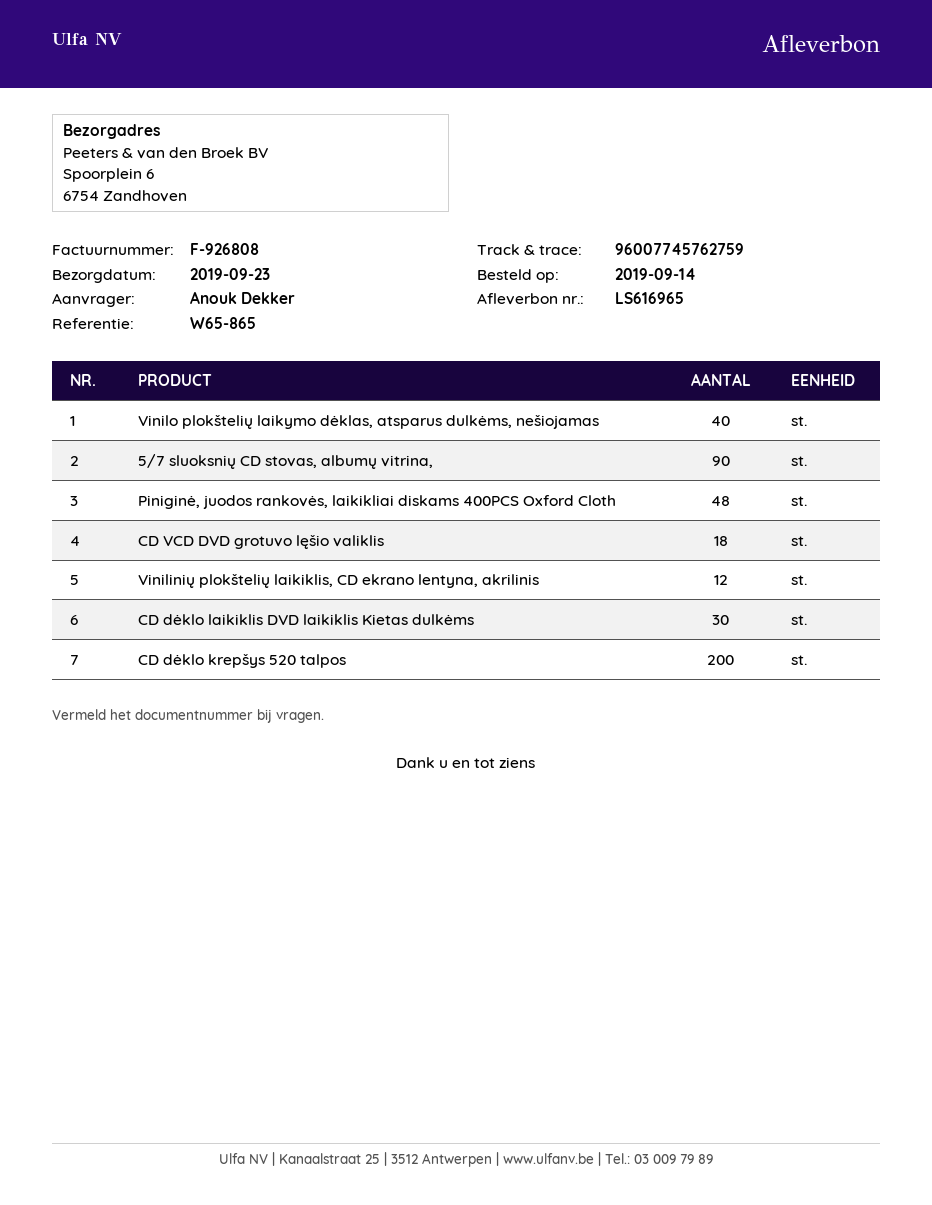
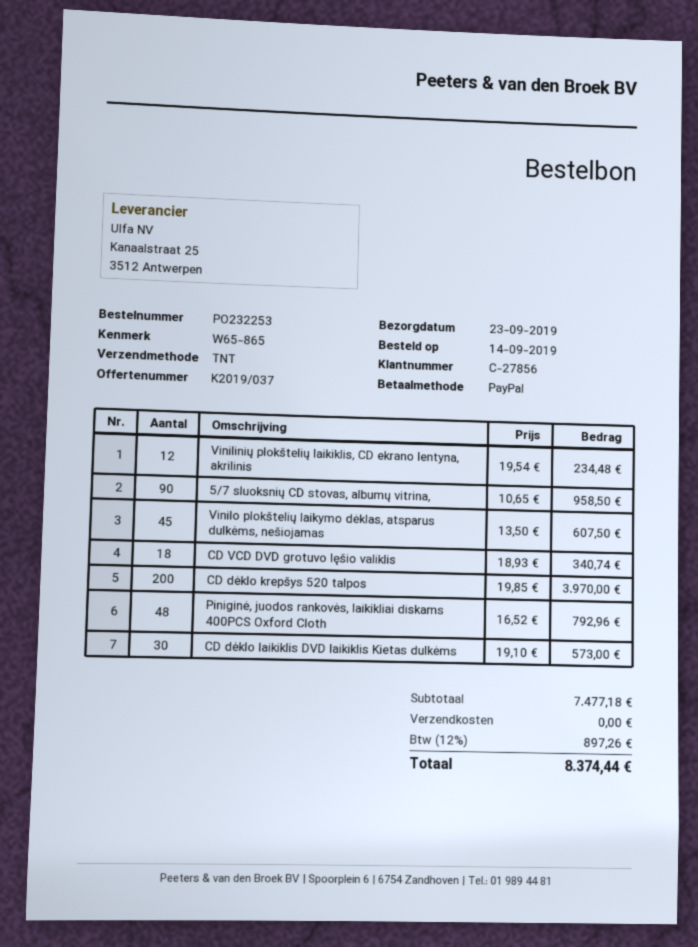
Vinilo plokštelių laikymo dėklas, atsparus dulkėms, nešiojamas: 40 -> 45

